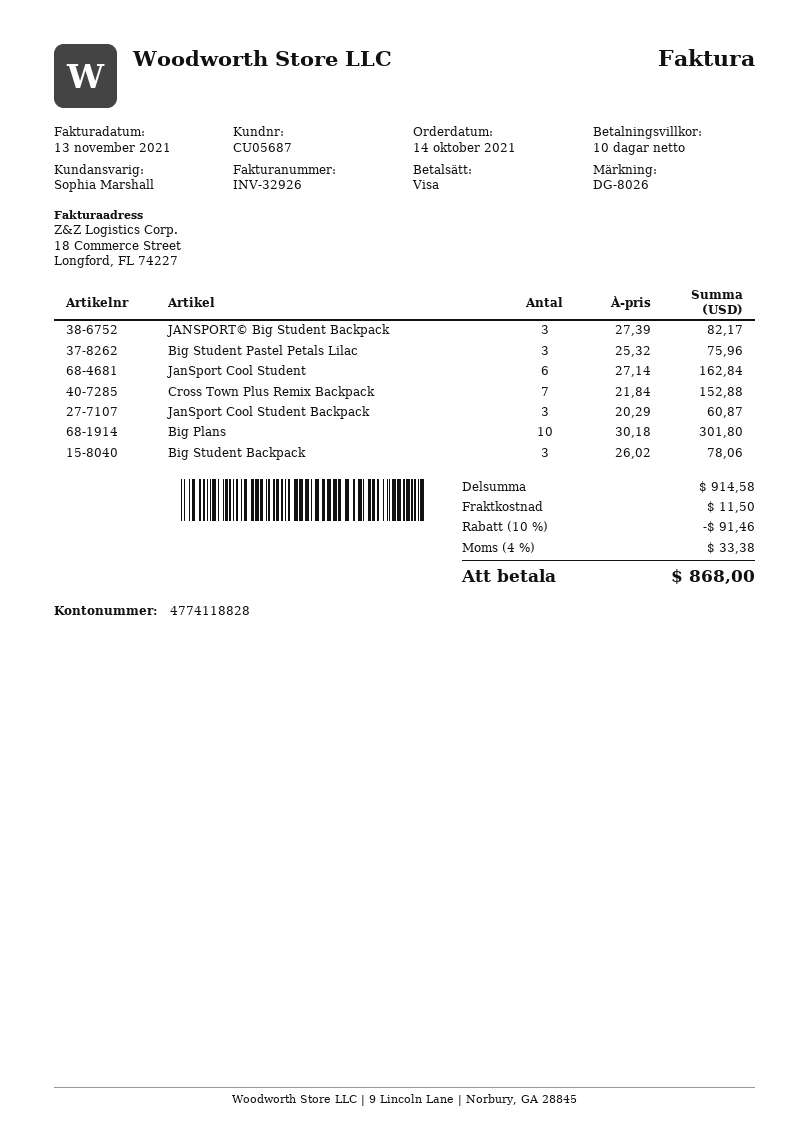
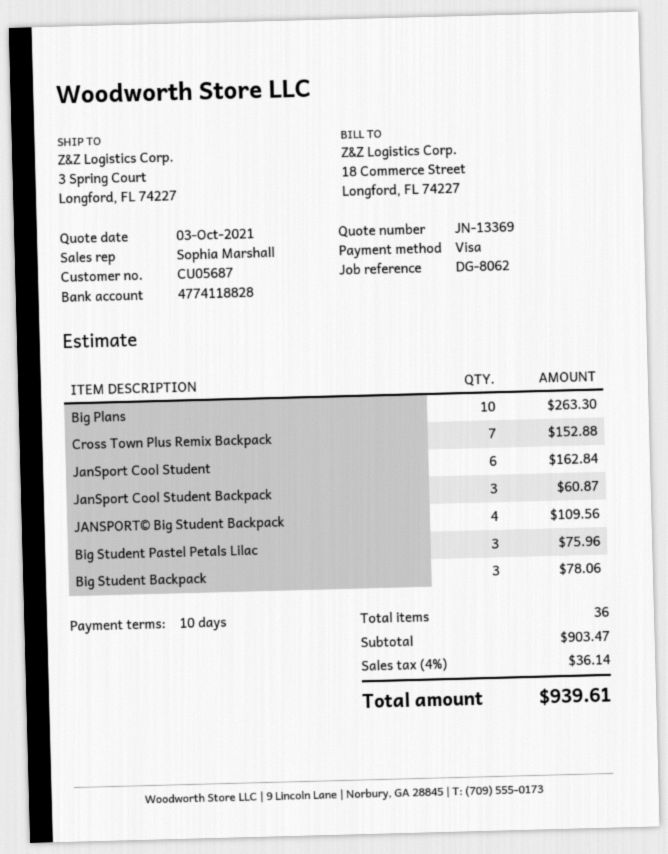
reference: DG-8026 -> DG-8062
JANSPORT© Big Student Backpack: 3 for 82.17 -> 4 for 109.56
Big Plans: 10 for 301.80 -> 10 for 263.30
subtotal: 914.58 -> 903.47
discount: 10% = 91.46 -> none
shipping: 11.50 -> none
tax: 4% = 33.38 -> 4% = 36.14
total: 868.00 -> 939.61

